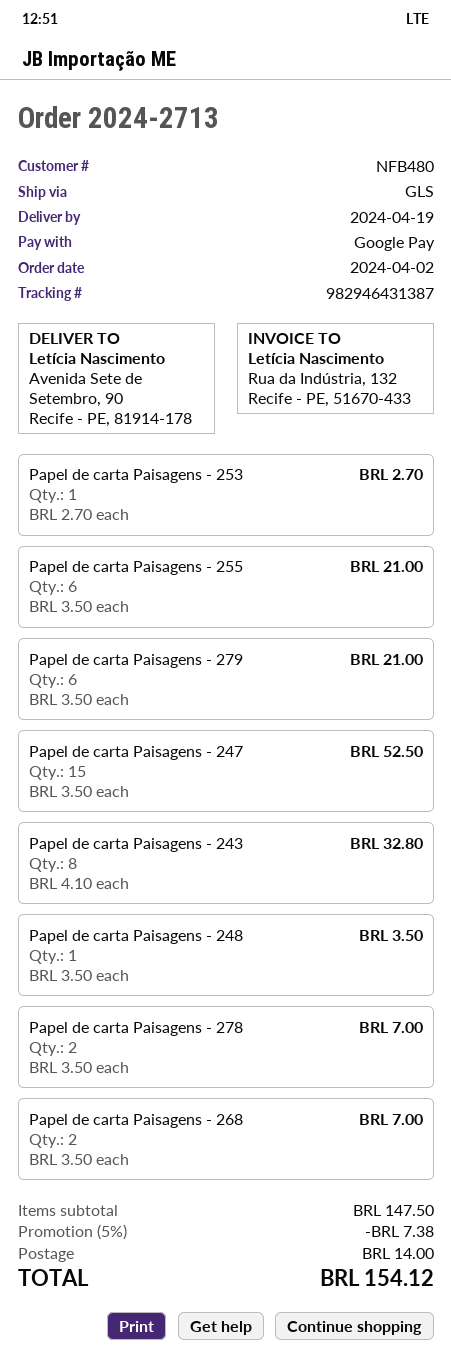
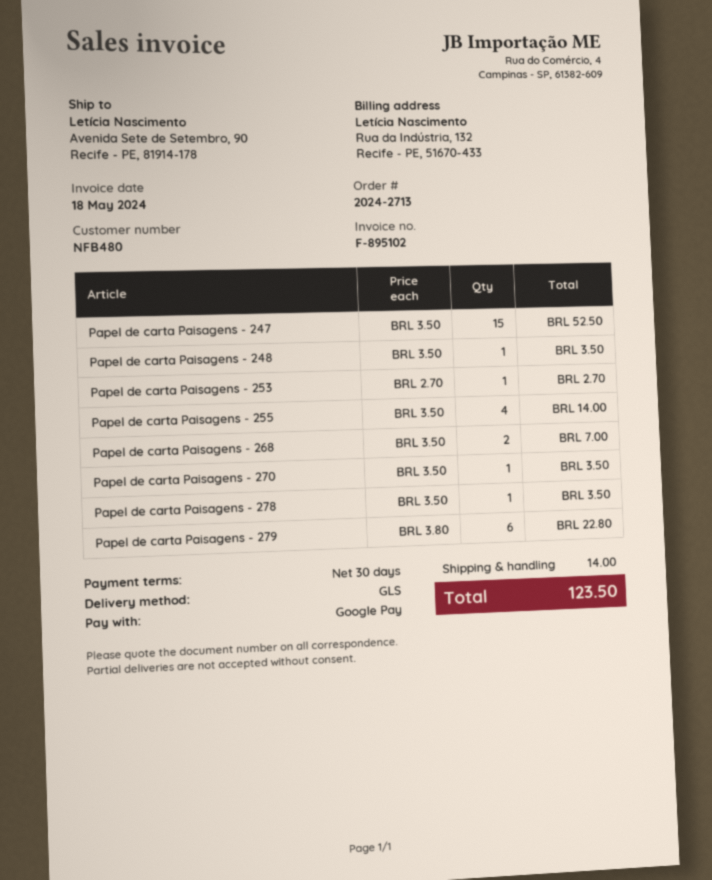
Papel de carta Paisagens - 255: 6 x 3.50 = 21.00 -> 4 x 3.50 = 14.00
Papel de carta Paisagens - 279: 6 x 3.50 = 21.00 -> 6 x 3.80 = 22.80
Papel de carta Paisagens - 243: 8 x 4.10 = 32.80 -> none
Papel de carta Paisagens - 278: 2 x 3.50 = 7.00 -> 1 x 3.50 = 3.50
Papel de carta Paisagens - 270: none -> 1 x 3.50 = 3.50
discount: 5% = 7.38 -> none
total: 154.12 -> 123.50

